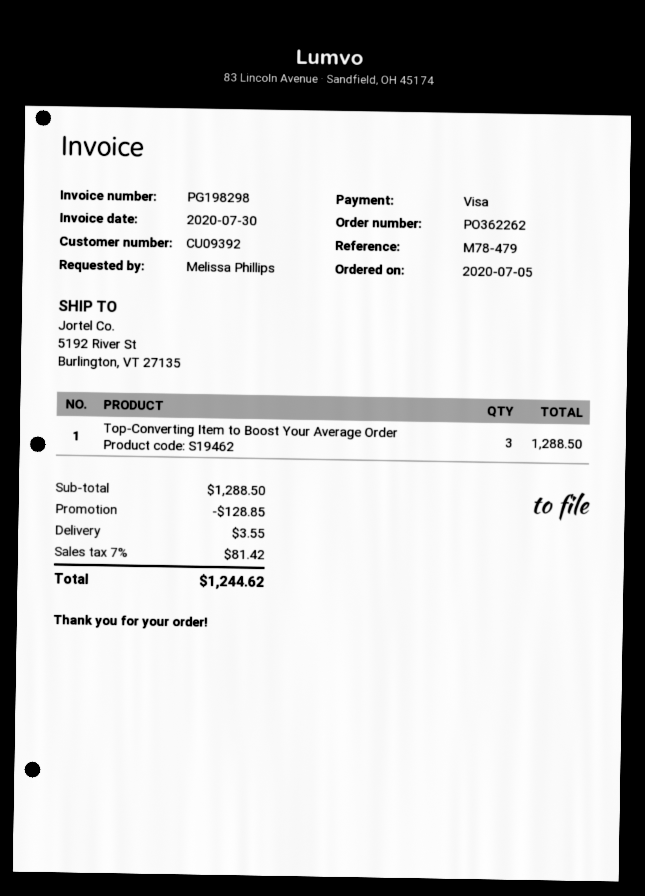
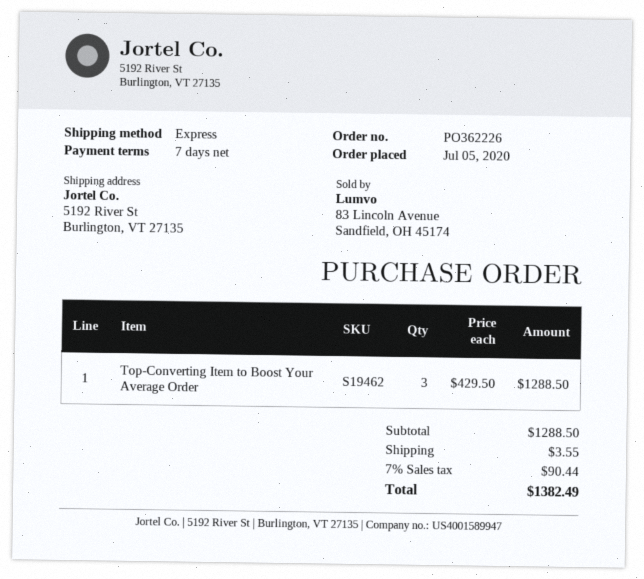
order number: PO362262 -> PO362226
discount: 128.85 -> none
tax: 7% = 81.42 -> 7% = 90.44
total: 1244.62 -> 1382.49

